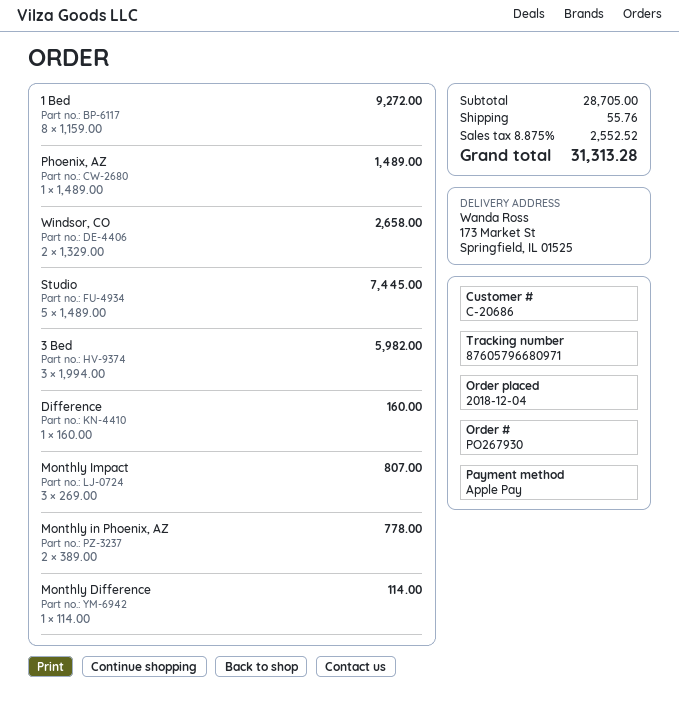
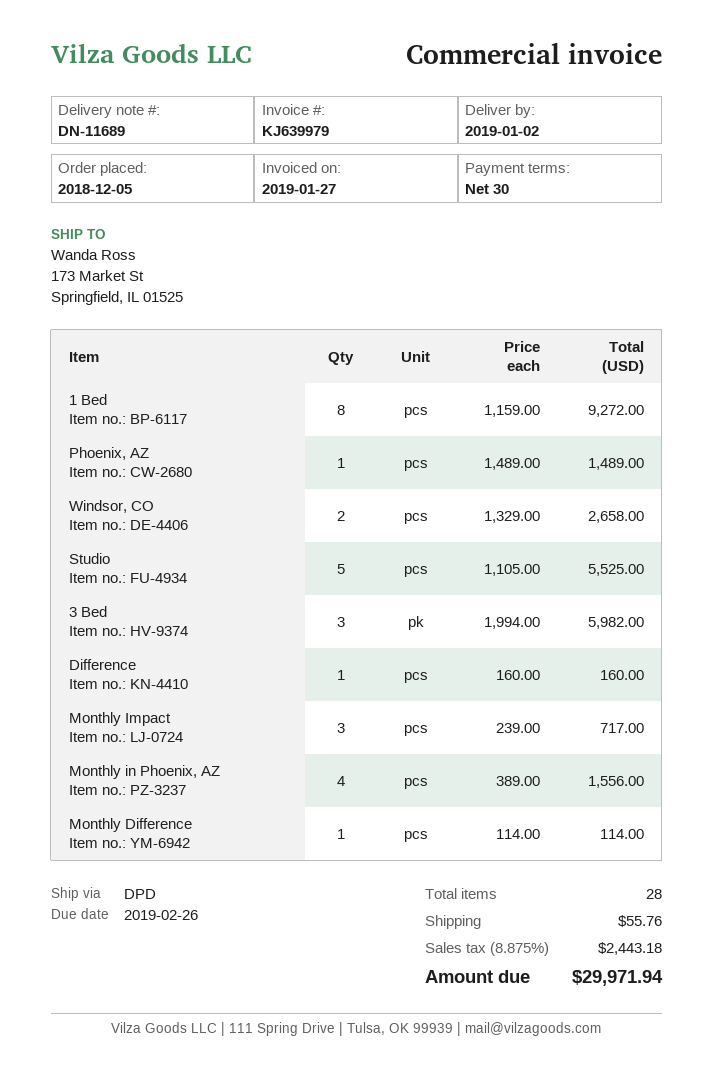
order date: 2018-12-04 -> 2018-12-05
Studio: 5 x 1489.00 = 7445.00 -> 5 x 1105.00 = 5525.00
Monthly Impact: 3 x 269.00 = 807.00 -> 3 x 239.00 = 717.00
Monthly in Phoenix, AZ: 2 x 389.00 = 778.00 -> 4 x 389.00 = 1556.00
tax: 8.875% = 2552.52 -> 8.875% = 2443.18
total: 31313.28 -> 29971.94

